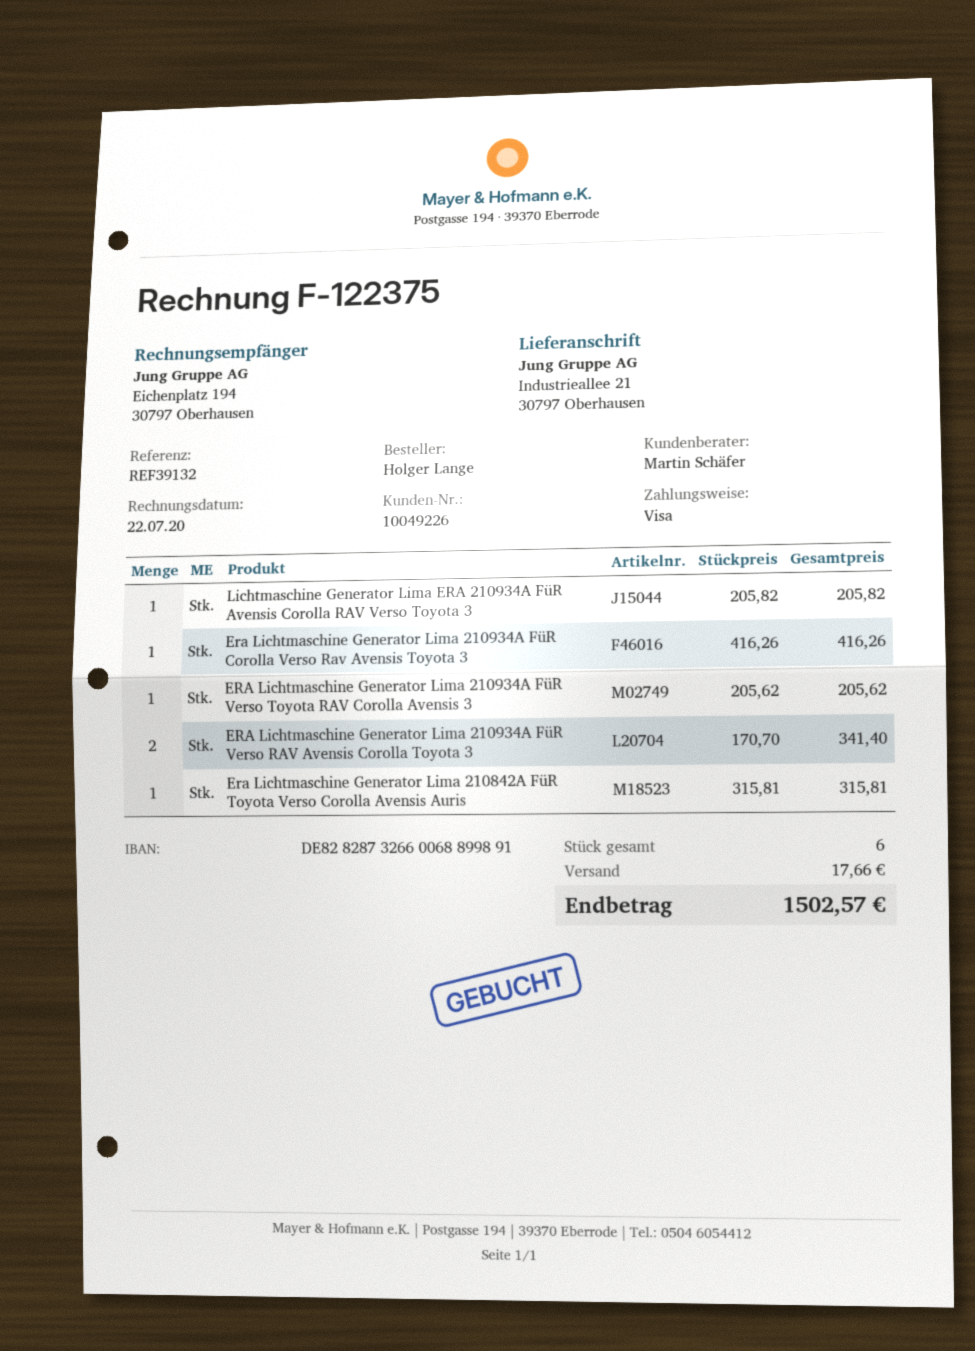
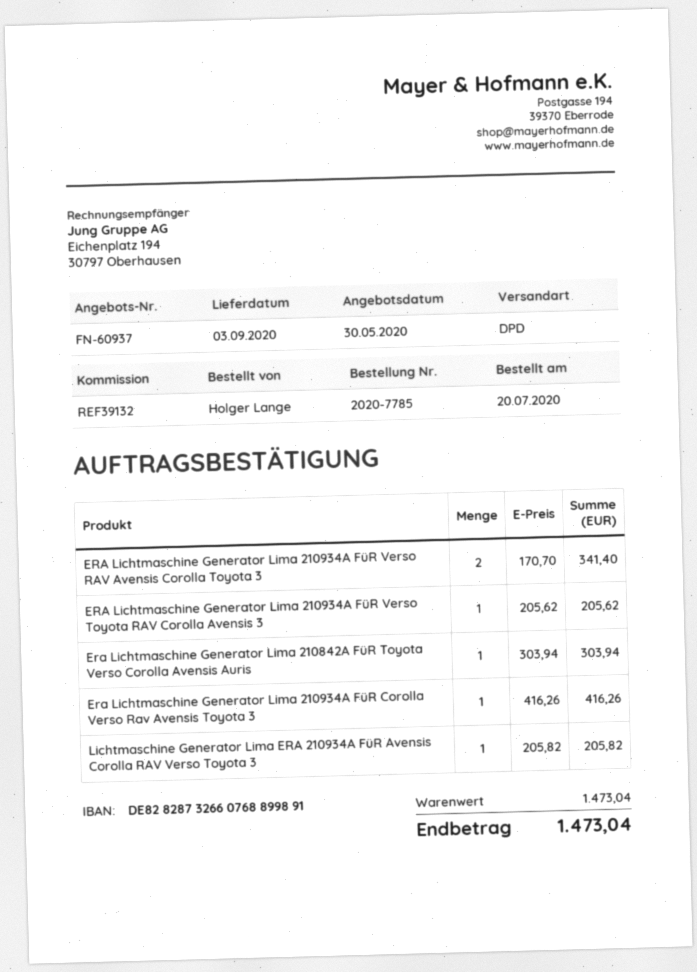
bank account: DE82828732660068899891 -> DE82828732660768899891
Era Lichtmaschine Generator Lima 210842A FüR Toyota Verso Corolla Avensis Auris: 1 x 315.81 = 315.81 -> 1 x 303.94 = 303.94
shipping: 17.66 -> none
total: 1502.57 -> 1473.04

